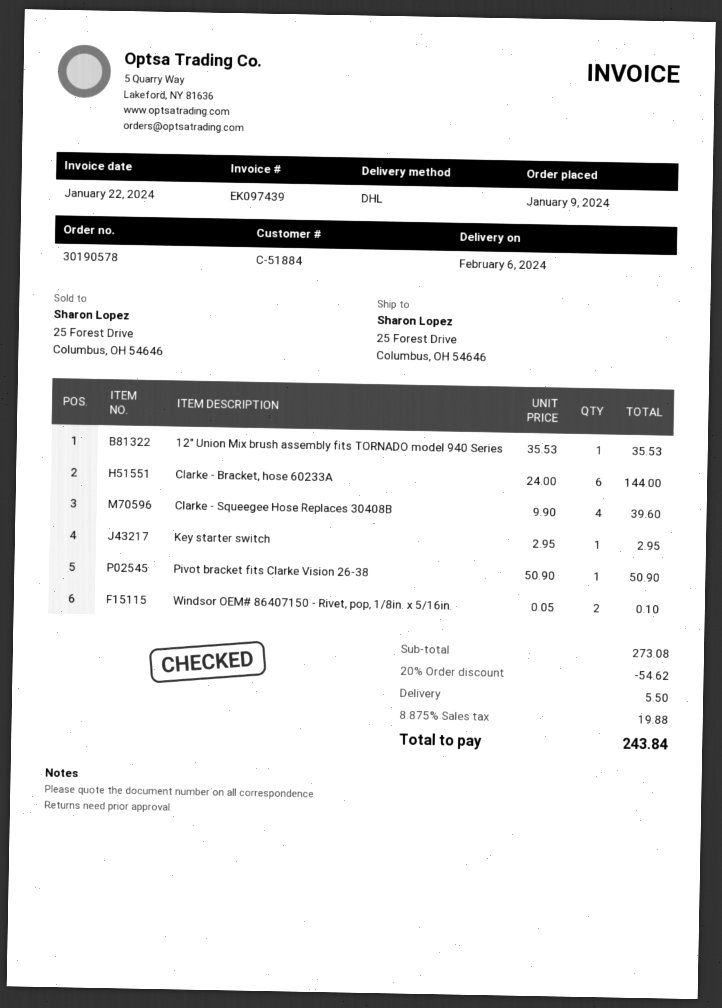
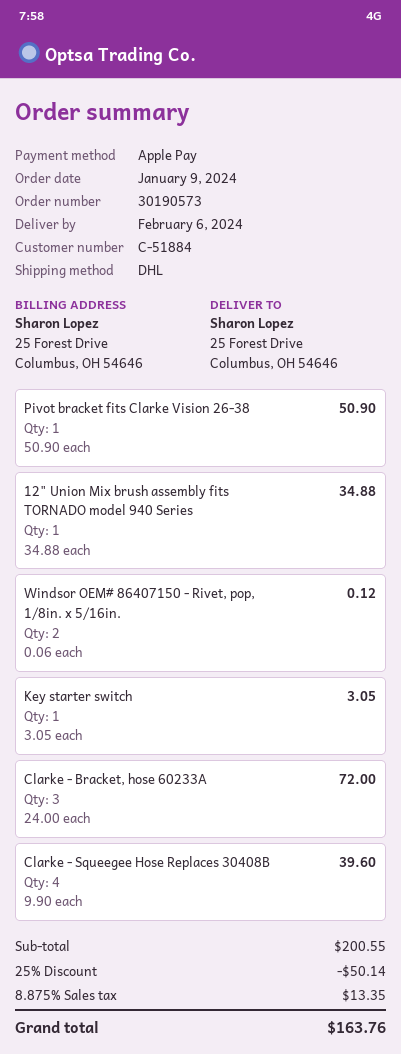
order number: 30190578 -> 30190573
12" Union Mix brush assembly fits TORNADO model 940 Series: 1 x 35.53 = 35.53 -> 1 x 34.88 = 34.88
Clarke - Bracket, hose 60233A: 6 x 24.00 = 144.00 -> 3 x 24.00 = 72.00
Key starter switch: 1 x 2.95 = 2.95 -> 1 x 3.05 = 3.05
Windsor OEM# 86407150 - Rivet, pop, 1/8in. x 5/16in.: 2 x 0.05 = 0.10 -> 2 x 0.06 = 0.12
subtotal: 273.08 -> 200.55
discount: 20% = 54.62 -> 25% = 50.14
shipping: 5.50 -> none
tax: 8.875% = 19.88 -> 8.875% = 13.35
total: 243.84 -> 163.76

